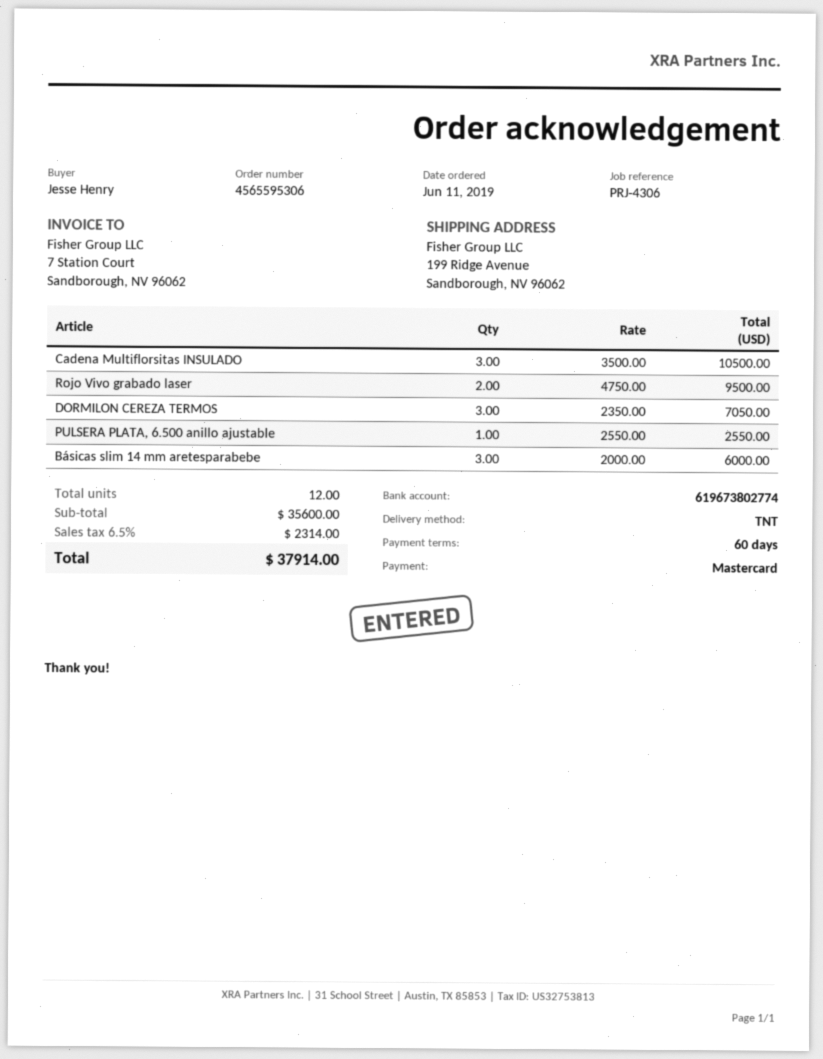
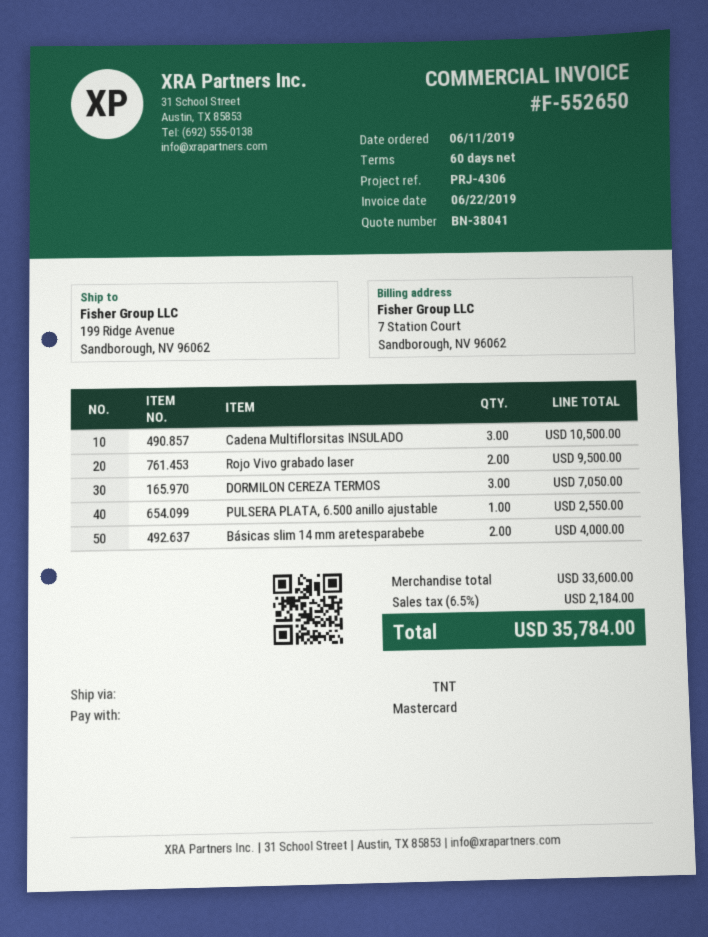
Básicas slim 14 mm aretesparabebe: 3 for 6000.00 -> 2 for 4000.00
subtotal: 35600.00 -> 33600.00
tax: 6.5% = 2314.00 -> 6.5% = 2184.00
total: 37914.00 -> 35784.00

